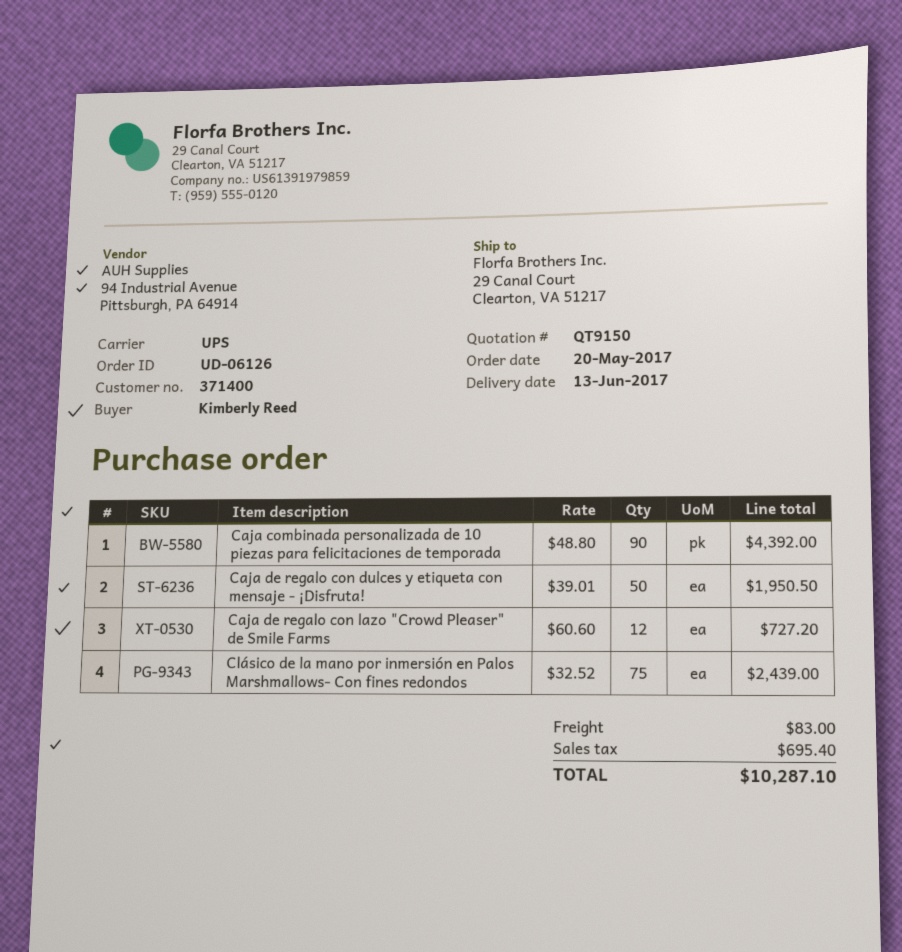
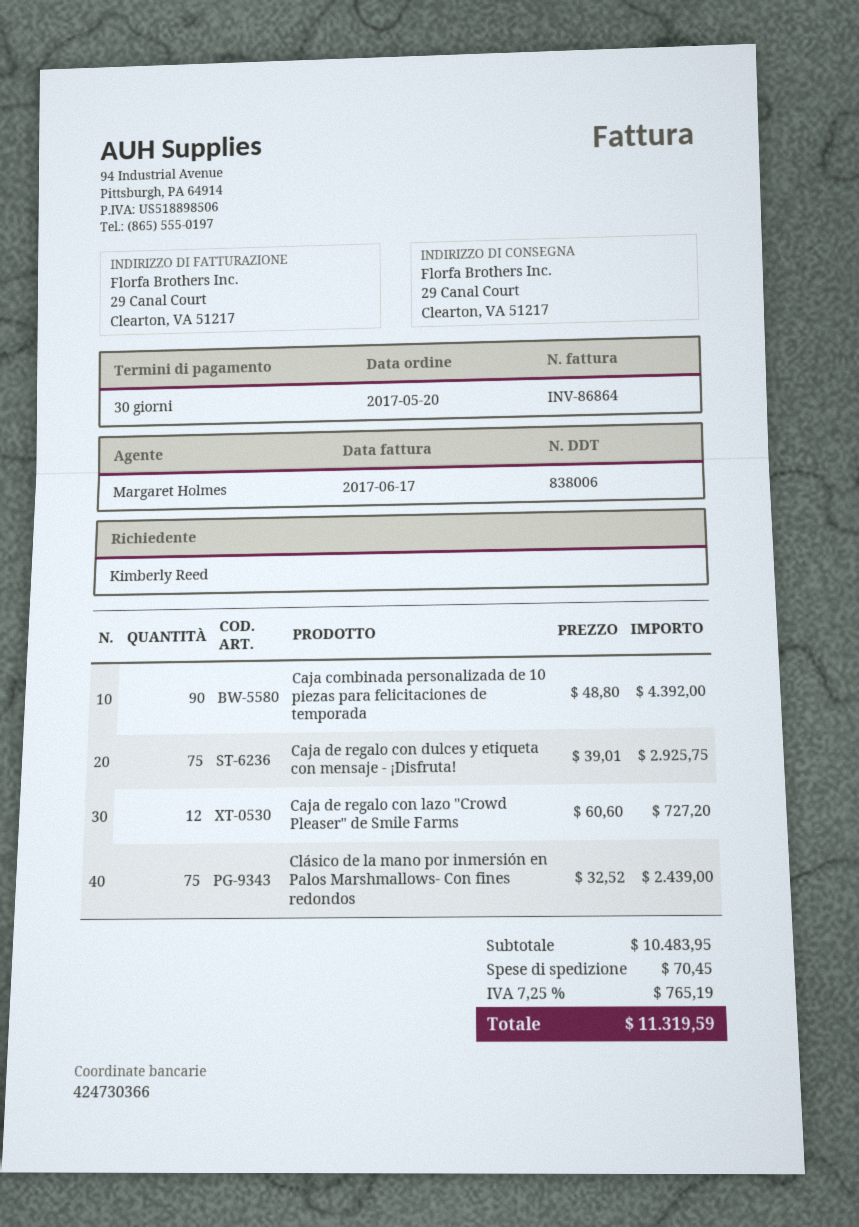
Caja de regalo con dulces y etiqueta con mensaje - ¡Disfruta!: 50 x 39.01 = 1950.50 -> 75 x 39.01 = 2925.75
shipping: 83.00 -> 70.45
tax: 695.40 -> 765.19
total: 10287.10 -> 11319.59

